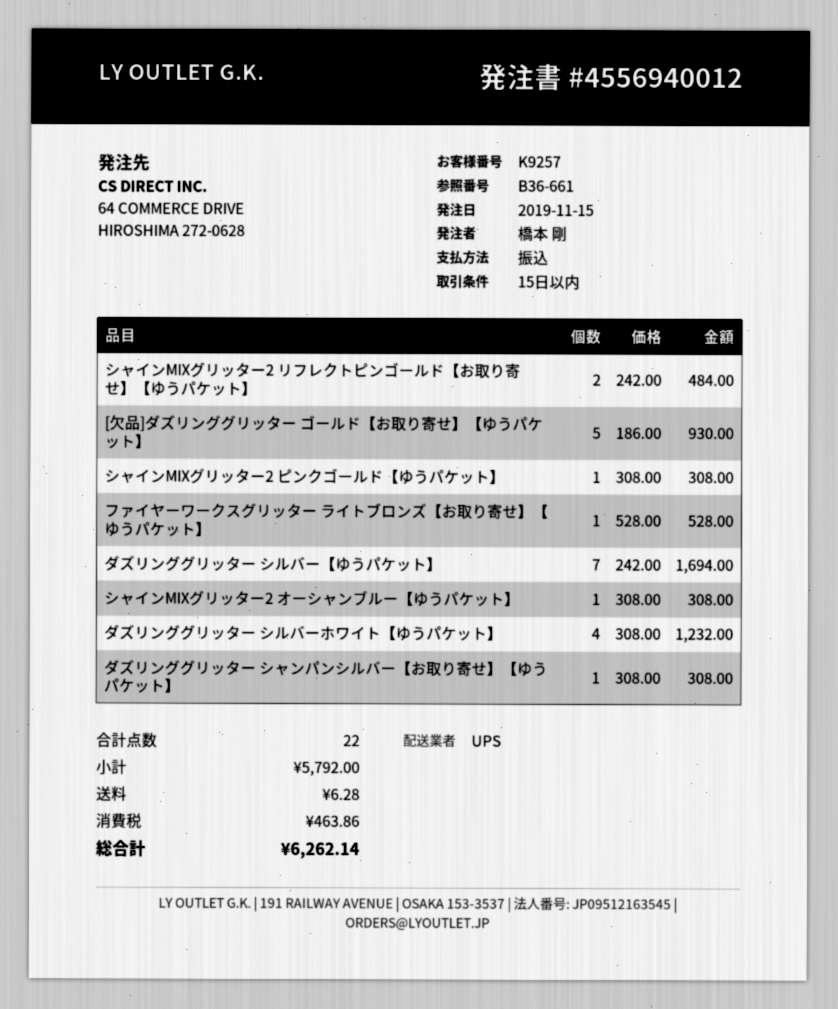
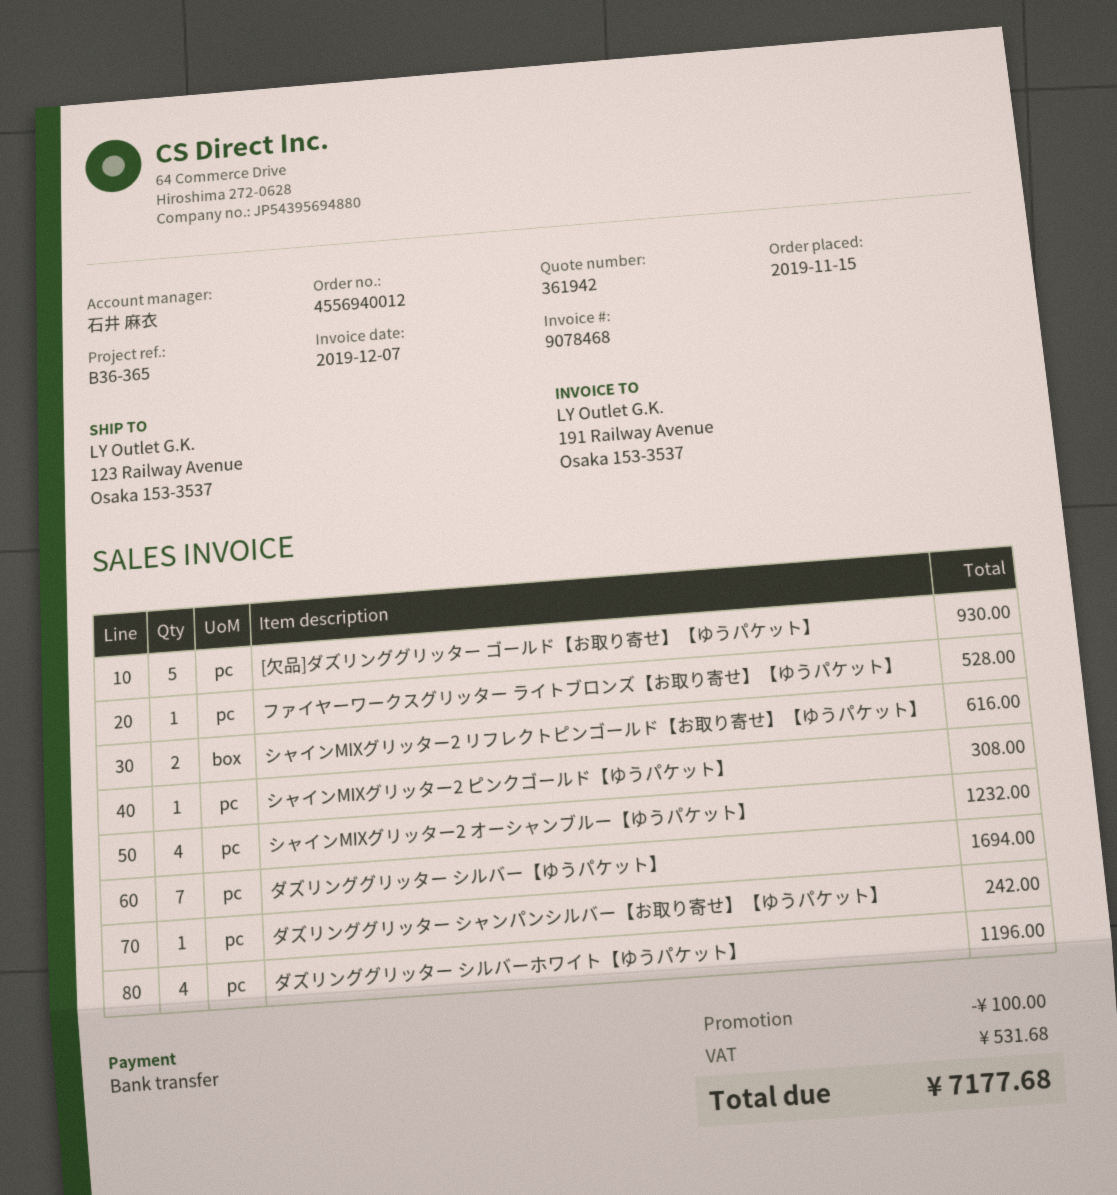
reference: B36-661 -> B36-365
シャインMIXグリッター2 リフレクトピンゴールド【お取り寄せ】【ゆうパケット】: 2 for 484.00 -> 2 for 616.00
シャインMIXグリッター2 オーシャンブルー【ゆうパケット】: 1 for 308.00 -> 4 for 1232.00
ダズリンググリッター シルバーホワイト【ゆうパケット】: 4 for 1232.00 -> 4 for 1196.00
ダズリンググリッター シャンパンシルバー【お取り寄せ】【ゆうパケット】: 1 for 308.00 -> 1 for 242.00
discount: none -> 100.00
shipping: 6.28 -> none
tax: 463.86 -> 531.68
total: 6262.14 -> 7177.68

